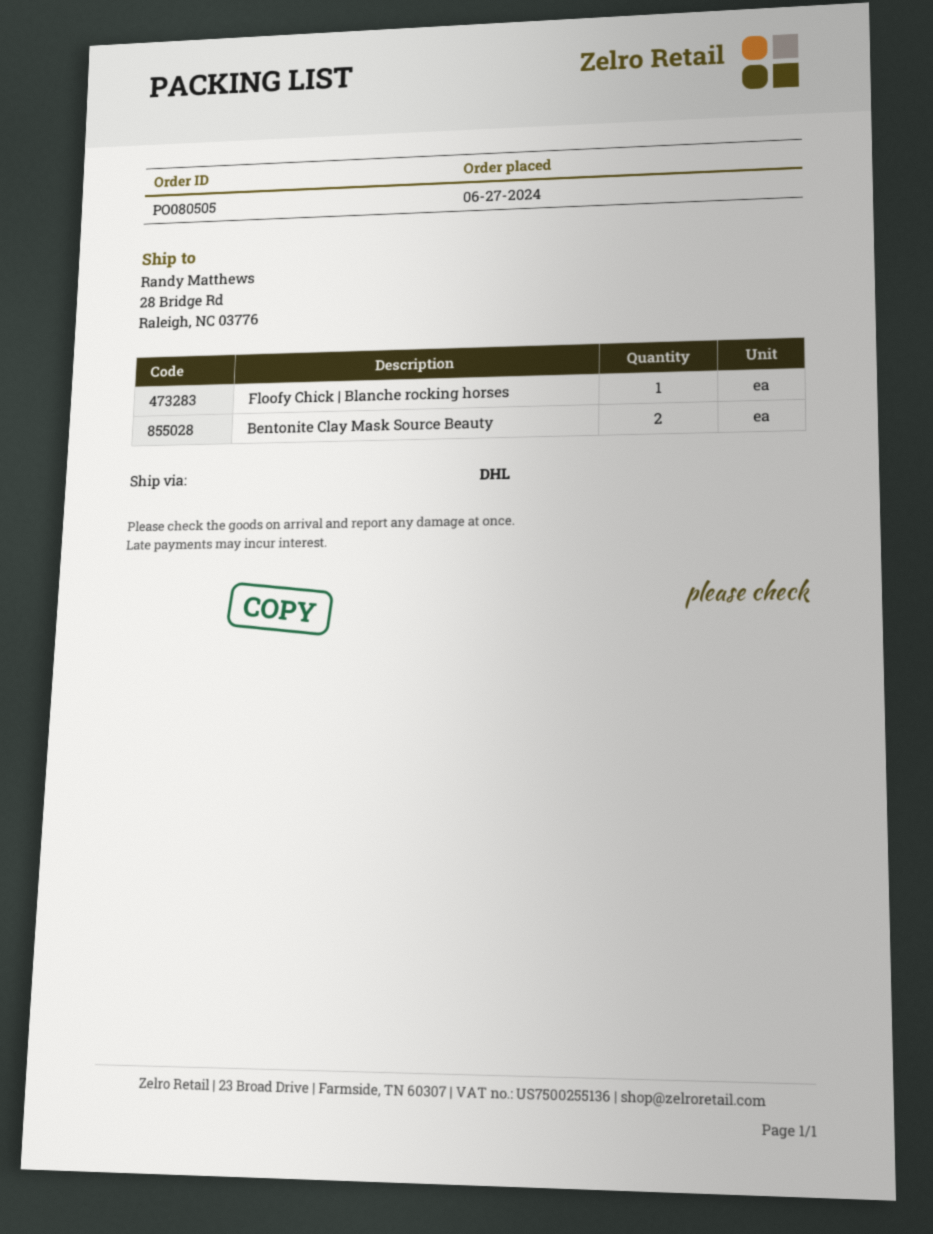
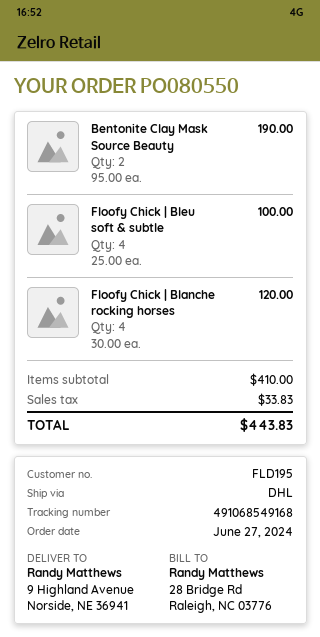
order number: PO080505 -> PO080550
ship to: 28 Bridge Rd, Raleigh, NC 03776 -> 9 Highland Avenue, Norside, NE 36941
Floofy Chick | Blanche rocking horses: 1 -> 4
Floofy Chick | Bleu soft & subtle: none -> 4

